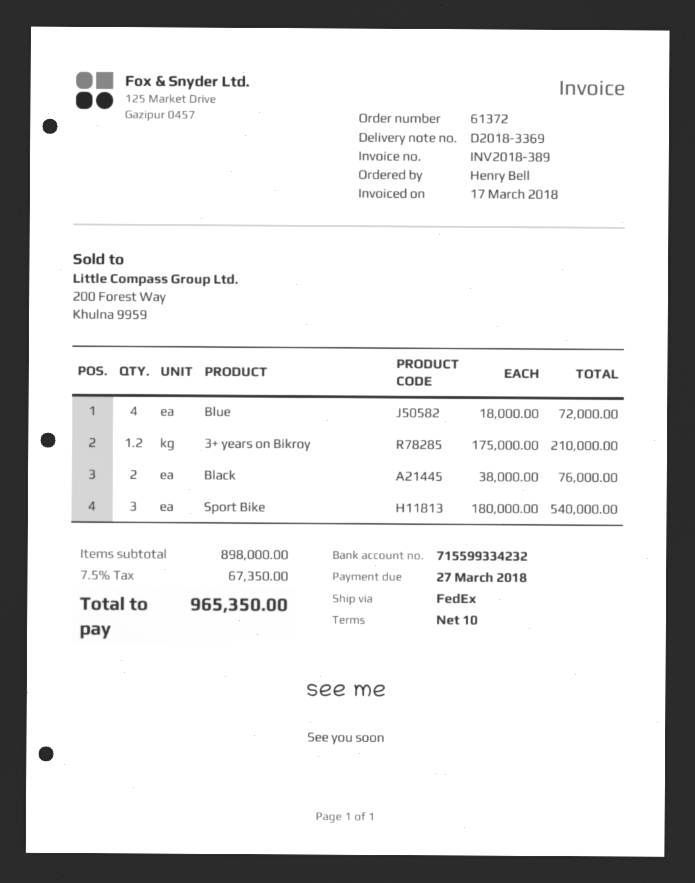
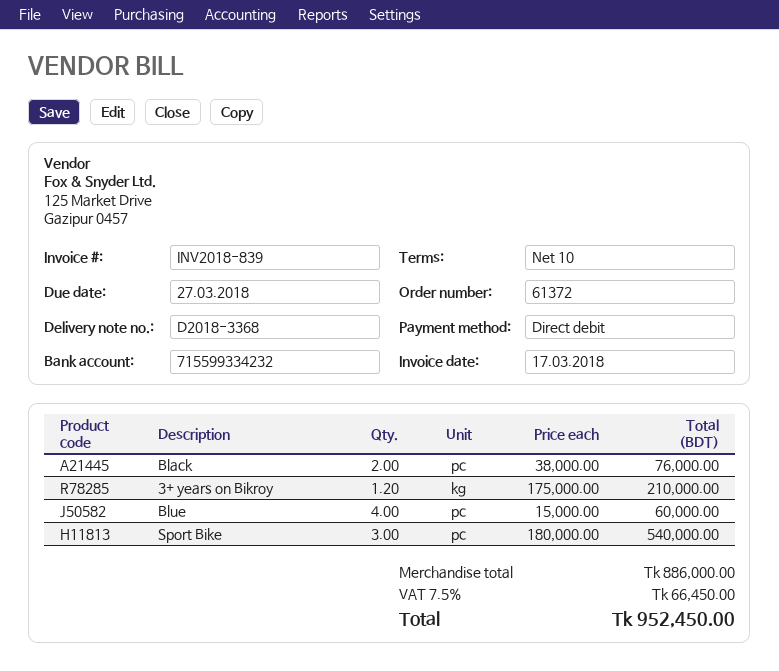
delivery note number: D2018-3369 -> D2018-3368
invoice number: INV2018-389 -> INV2018-839
Blue: 4 x 18000.00 = 72000.00 -> 4 x 15000.00 = 60000.00
subtotal: 898000.00 -> 886000.00
tax: 7.5% = 67350.00 -> 7.5% = 66450.00
total: 965350.00 -> 952450.00

